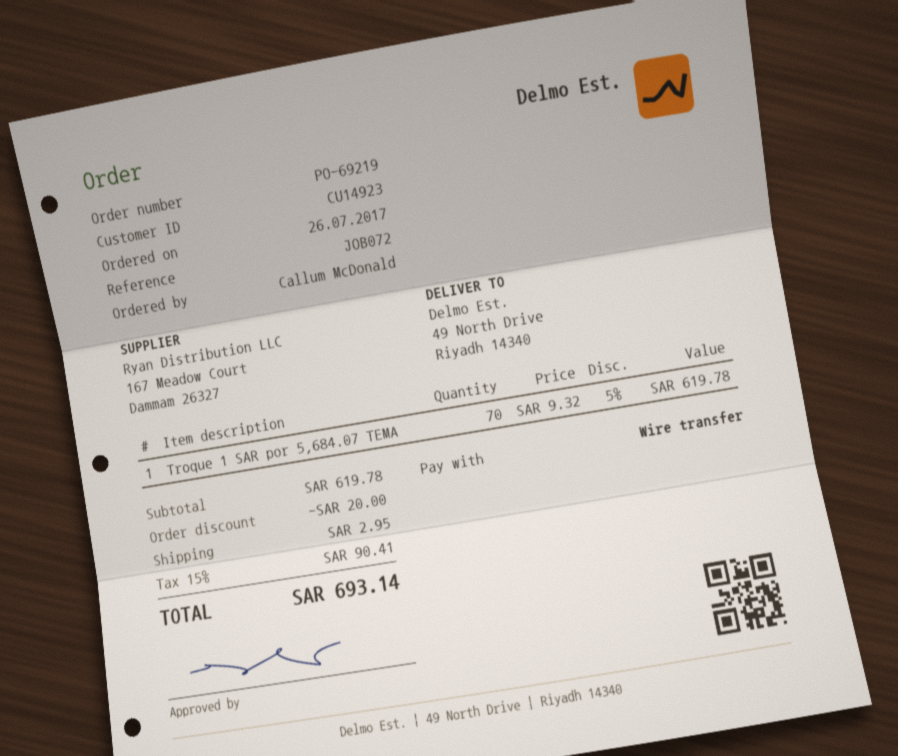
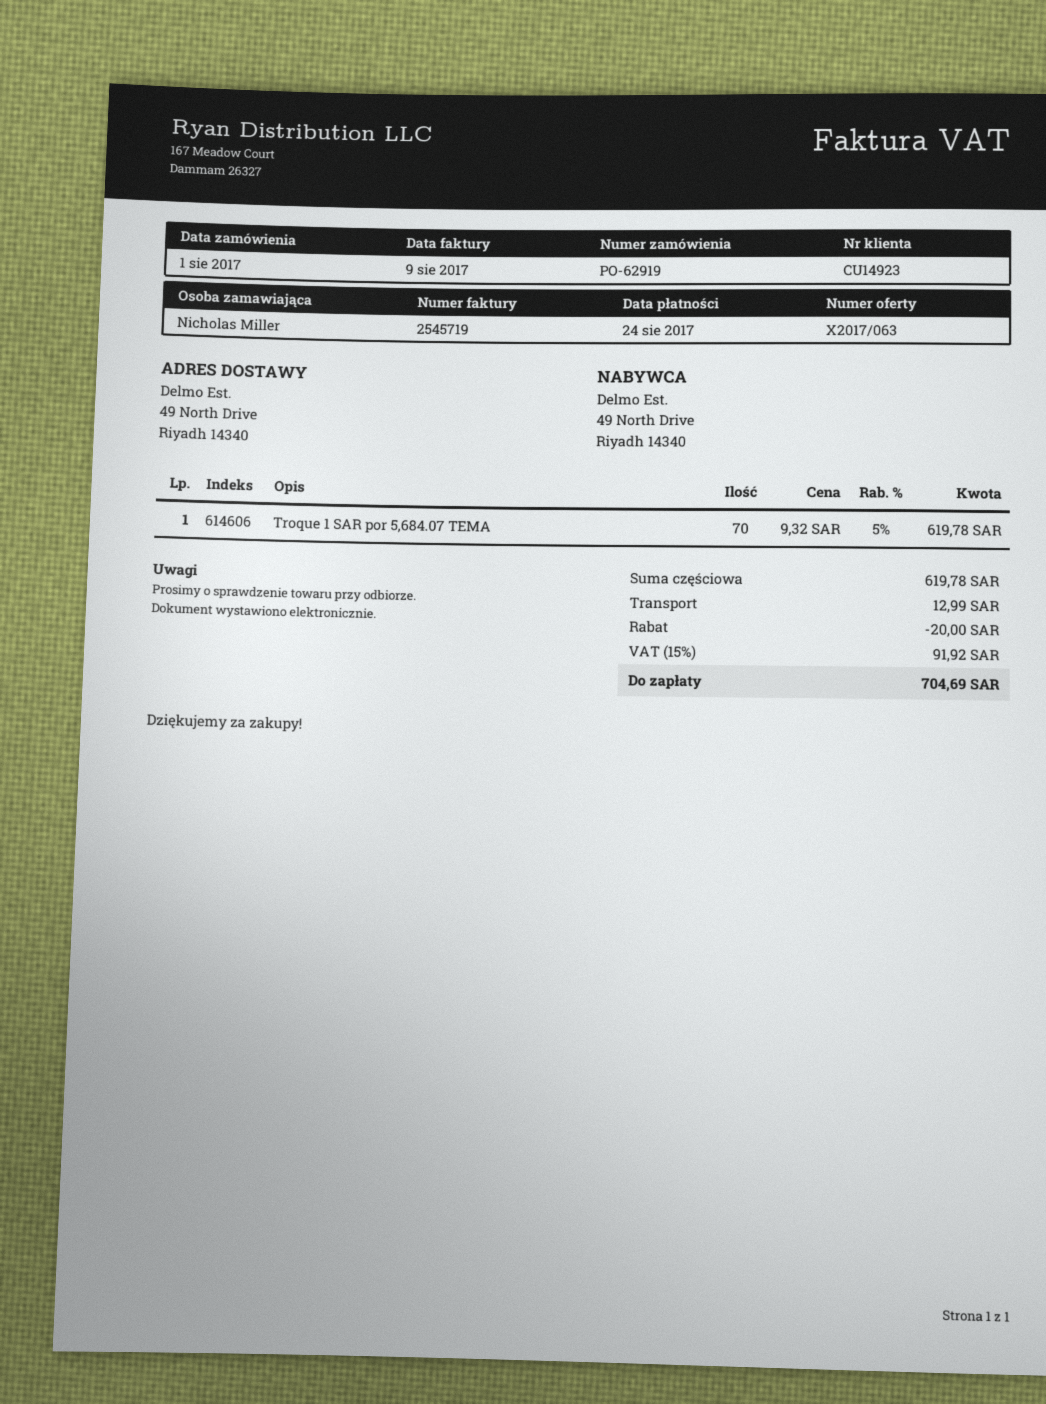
order number: PO-69219 -> PO-62919
order date: 2017-07-26 -> 2017-08-01
ordered by: Callum McDonald -> Nicholas Miller
shipping: 2.95 -> 12.99
tax: 15% = 90.41 -> 15% = 91.92
total: 693.14 -> 704.69

